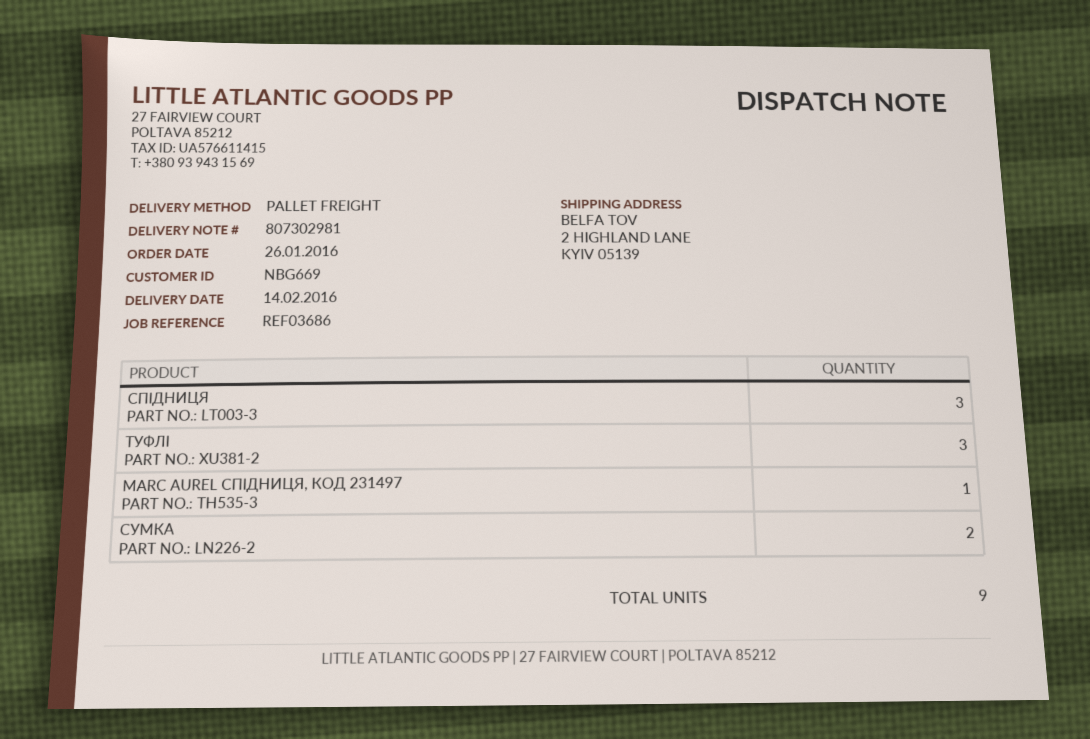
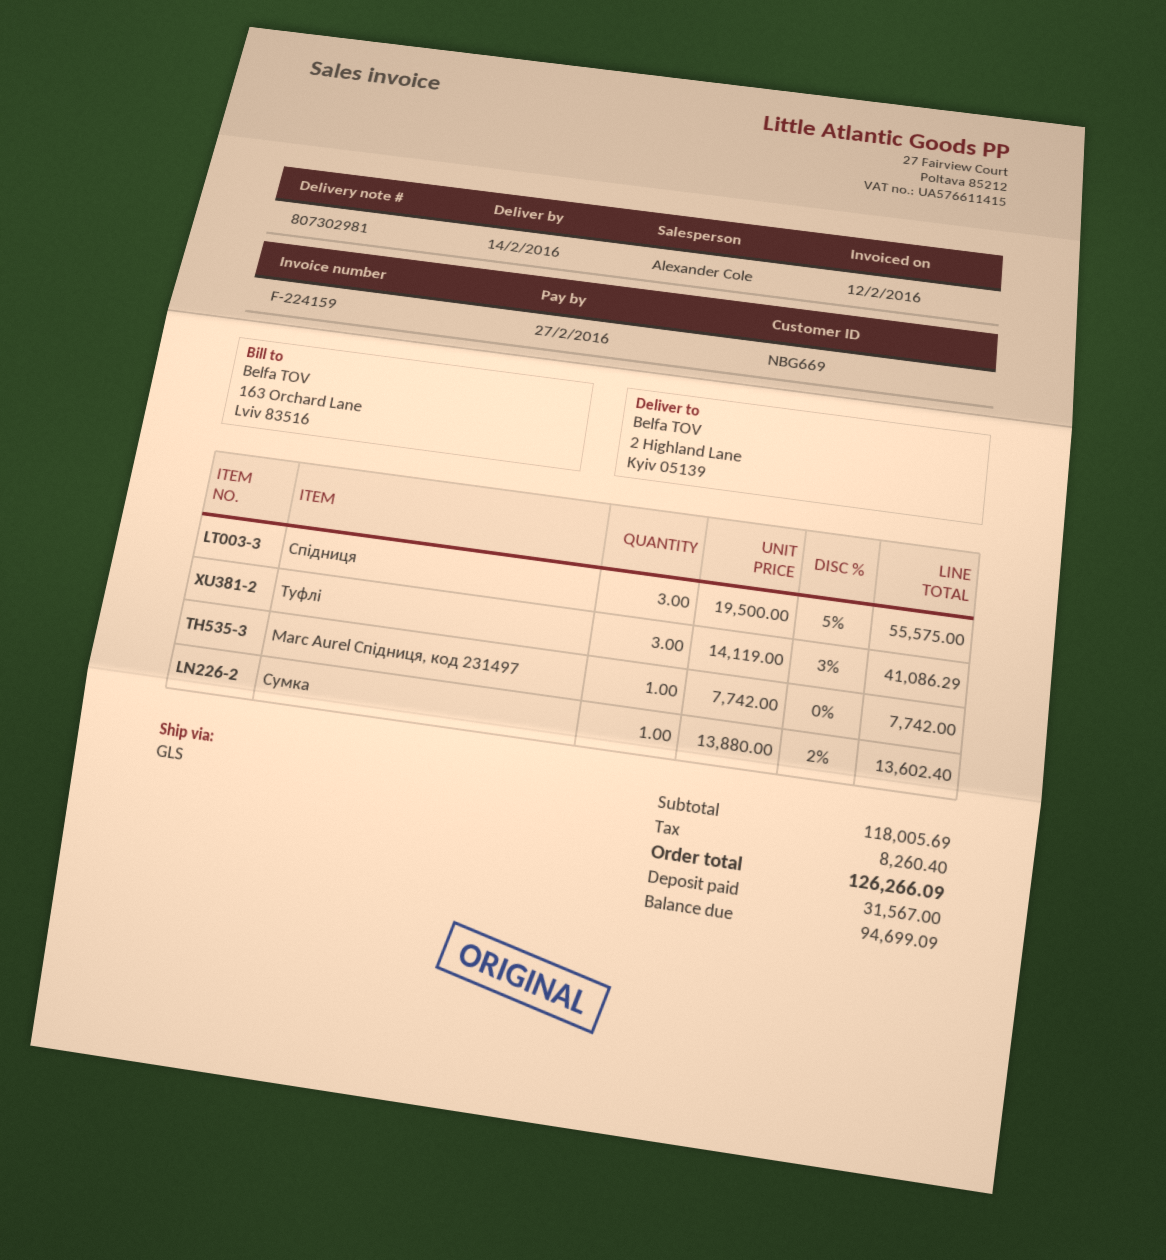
shipping method: pallet freight -> GLS
СУМКА: 2 -> 1

